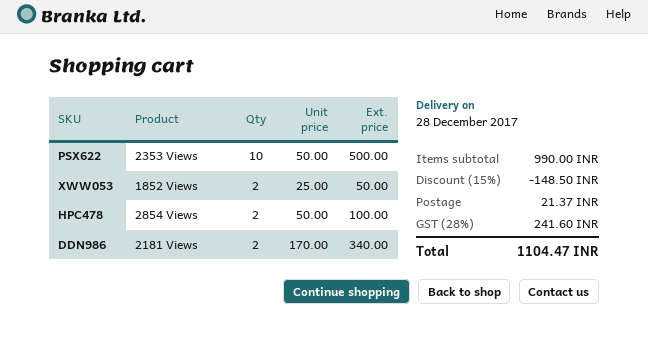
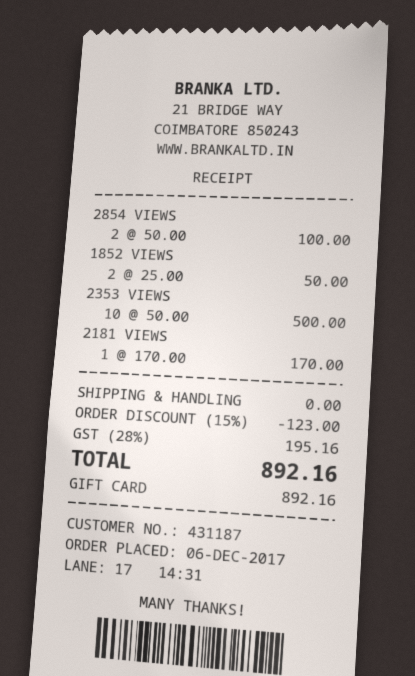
2181 Views: 2 x 170.00 = 340.00 -> 1 x 170.00 = 170.00
discount: 15% = 148.50 -> 15% = 123.00
shipping: 21.37 -> 0.00
tax: 28% = 241.60 -> 28% = 195.16
total: 1104.47 -> 892.16

